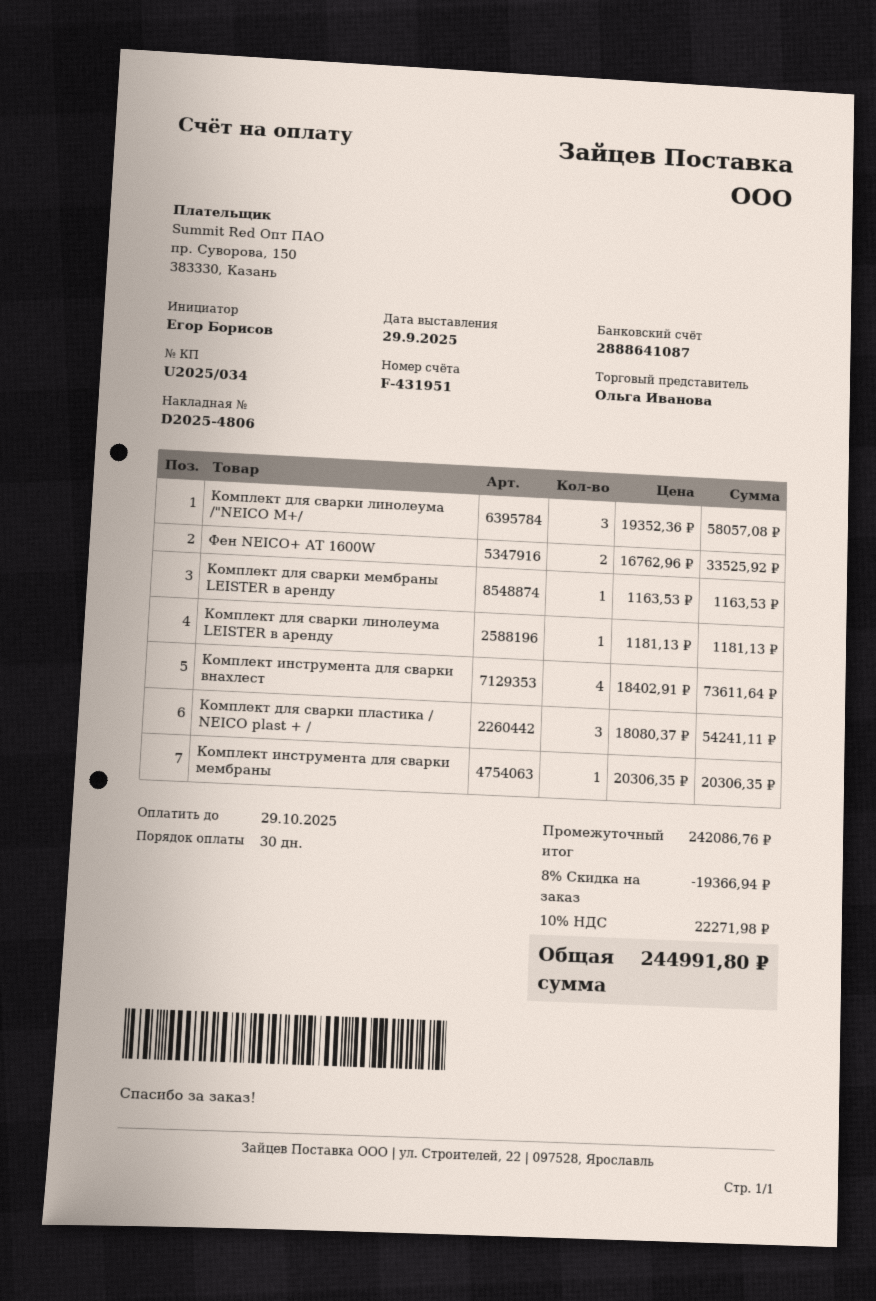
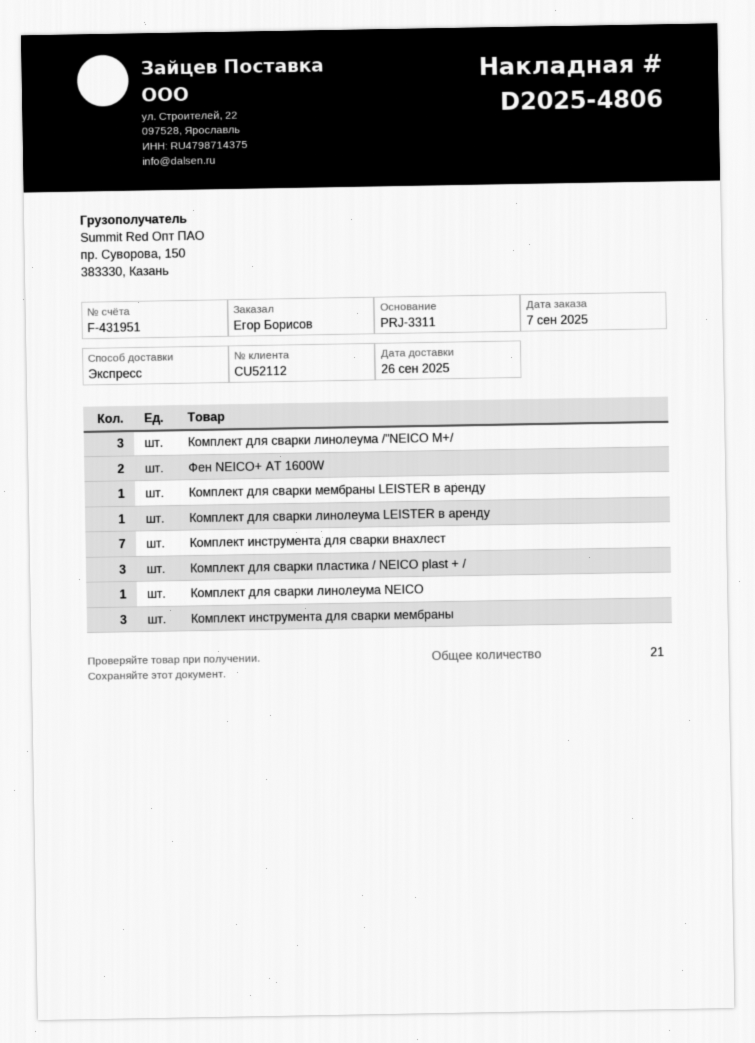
Комплект инструмента для сварки внахлест: 4 -> 7
Комплект инструмента для сварки мембраны: 1 -> 3
Комплект для сварки линолеума NEICO: none -> 1

